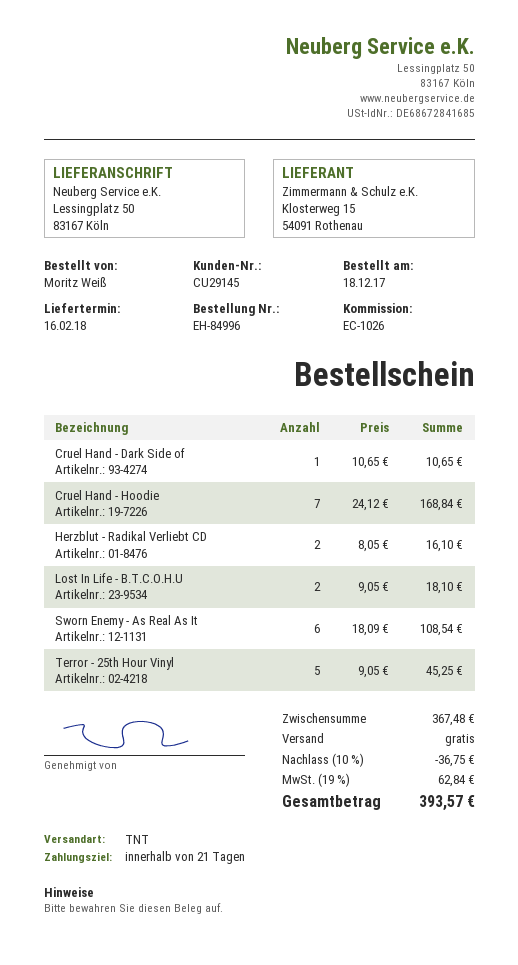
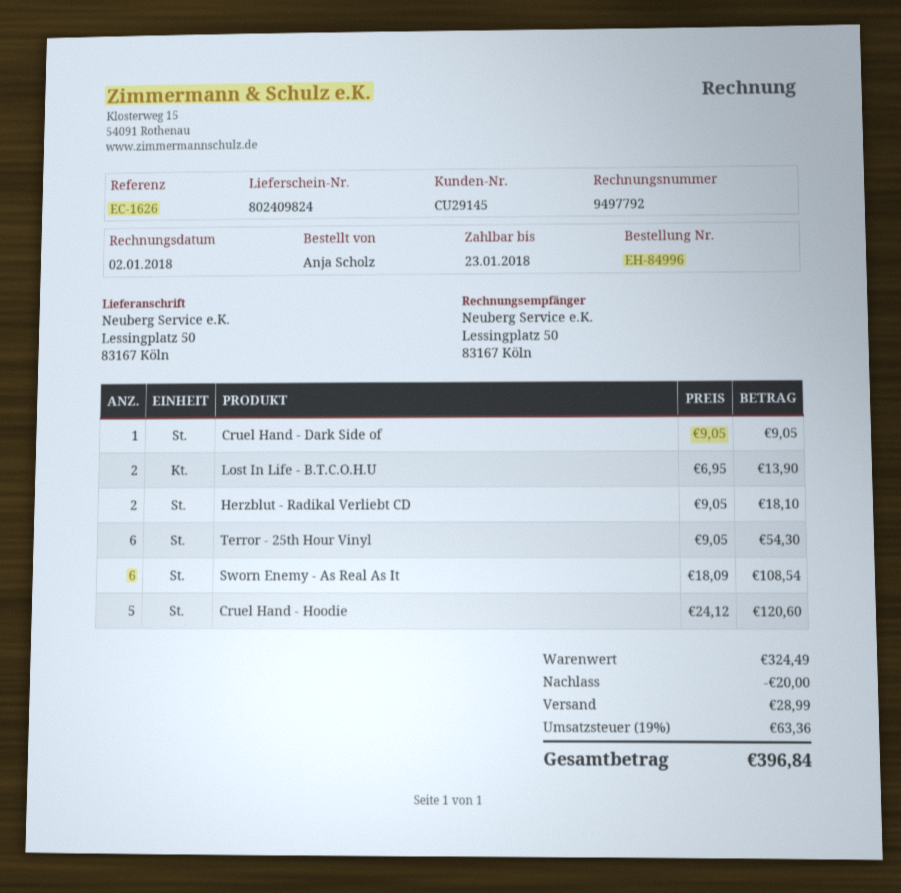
reference: EC-1026 -> EC-1626
ordered by: Moritz Weiß -> Anja Scholz
Cruel Hand - Dark Side of: 1 x 10.65 = 10.65 -> 1 x 9.05 = 9.05
Cruel Hand - Hoodie: 7 x 24.12 = 168.84 -> 5 x 24.12 = 120.60
Herzblut - Radikal Verliebt CD: 2 x 8.05 = 16.10 -> 2 x 9.05 = 18.10
Lost In Life - B.T.C.O.H.U: 2 x 9.05 = 18.10 -> 2 x 6.95 = 13.90
Terror - 25th Hour Vinyl: 5 x 9.05 = 45.25 -> 6 x 9.05 = 54.30
subtotal: 367.48 -> 324.49
discount: 36.75 -> 20.00
shipping: 0.00 -> 28.99
tax: 19% = 62.84 -> 19% = 63.36
total: 393.57 -> 396.84

